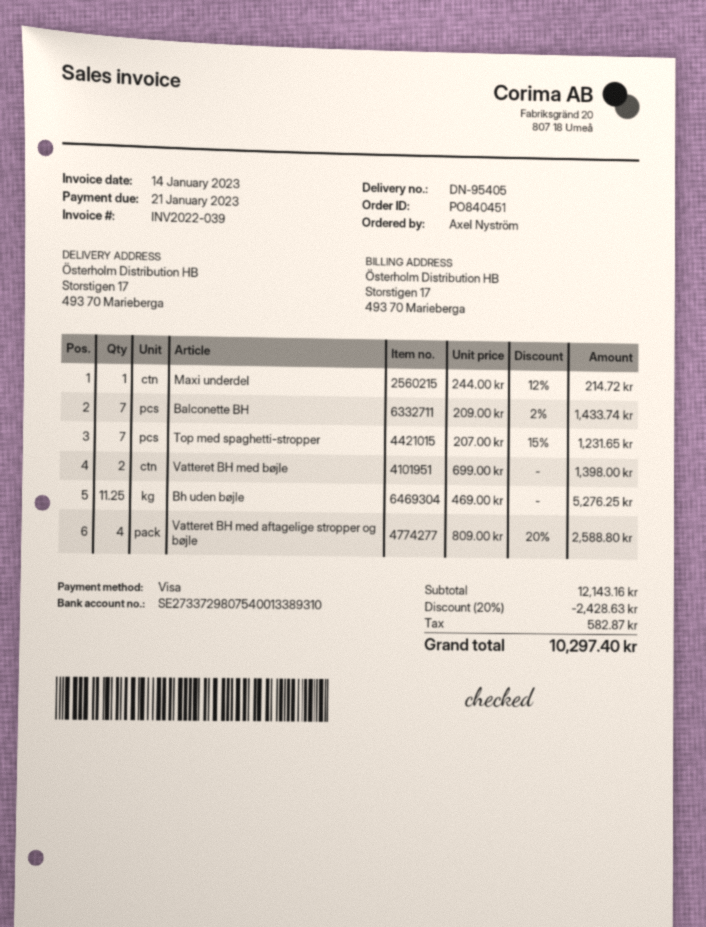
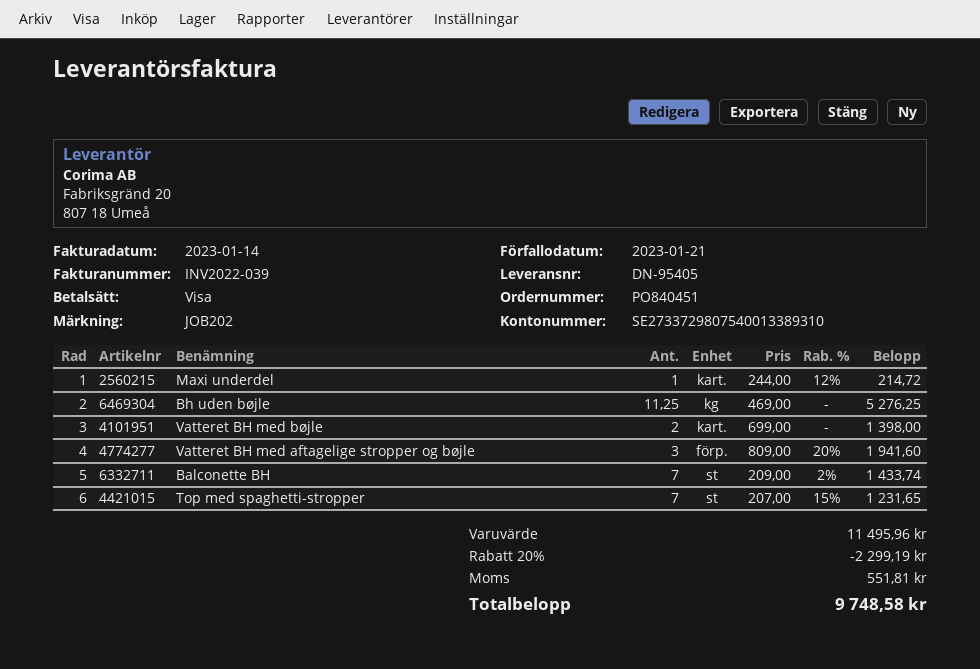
Vatteret BH med aftagelige stropper og bøjle: 4 x 809.00 - 20% = 2588.80 -> 3 x 809.00 - 20% = 1941.60
subtotal: 12143.16 -> 11495.96
discount: 20% = 2428.63 -> 20% = 2299.19
tax: 582.87 -> 551.81
total: 10297.40 -> 9748.58

